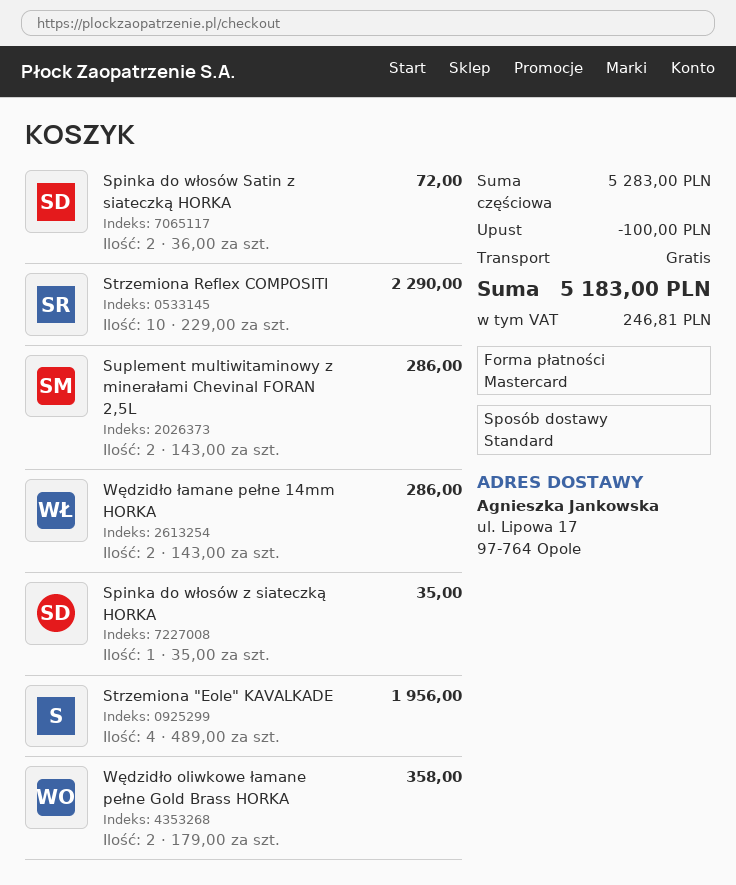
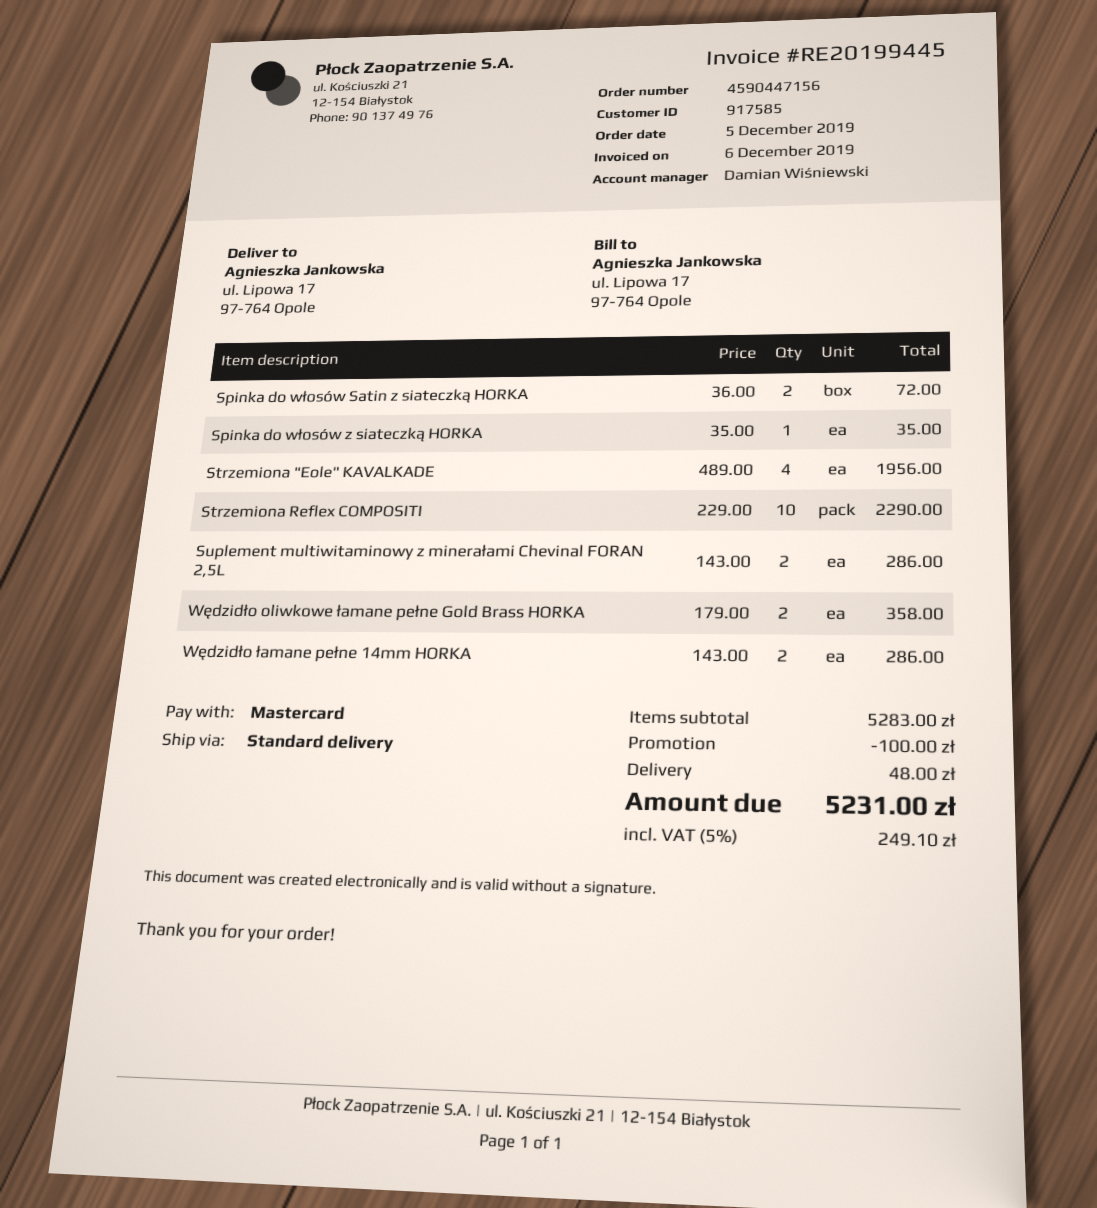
shipping: 0.00 -> 48.00
tax: 246.81 -> 249.10
total: 5183.00 -> 5231.00

